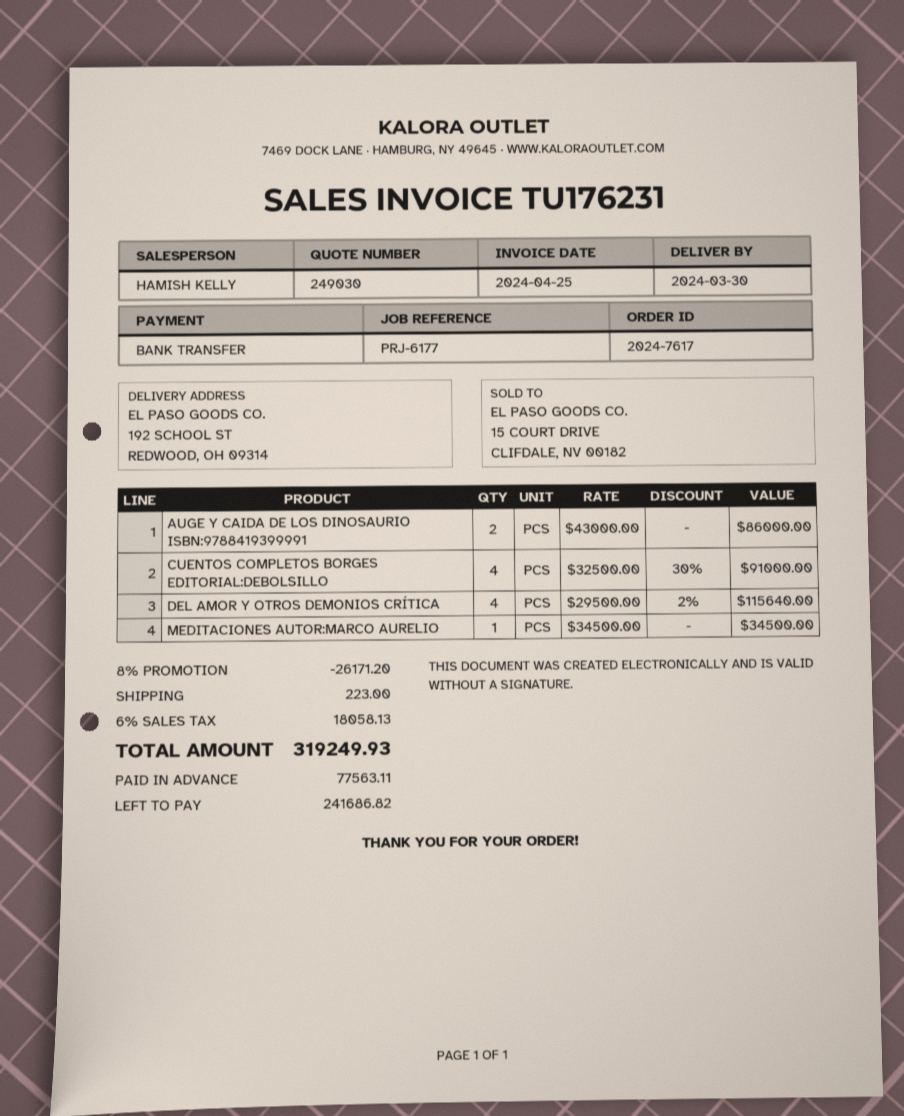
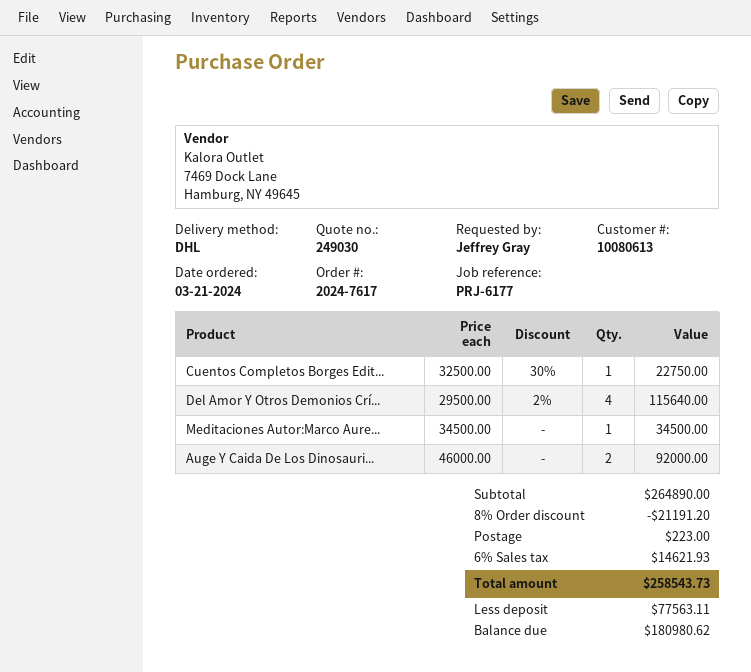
AUGE Y CAIDA DE LOS DINOSAURIO ISBN:9788419399991: 2 x 43000.00 = 86000.00 -> 2 x 46000.00 = 92000.00
CUENTOS COMPLETOS BORGES EDITORIAL:DEBOLSILLO: 4 x 32500.00 - 30% = 91000.00 -> 1 x 32500.00 - 30% = 22750.00
discount: 8% = 26171.20 -> 8% = 21191.20
tax: 6% = 18058.13 -> 6% = 14621.93
total: 319249.93 -> 258543.73
balance: 241686.82 -> 180980.62

